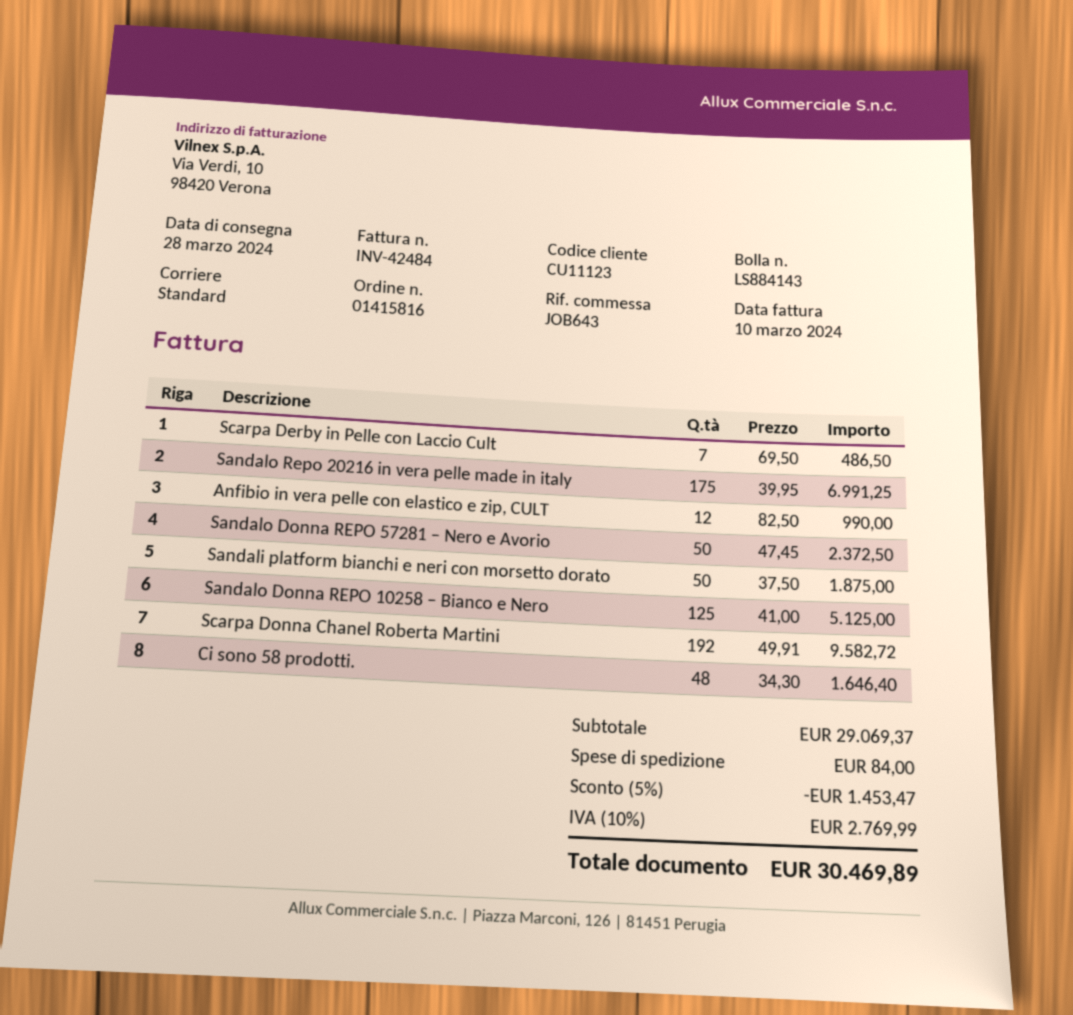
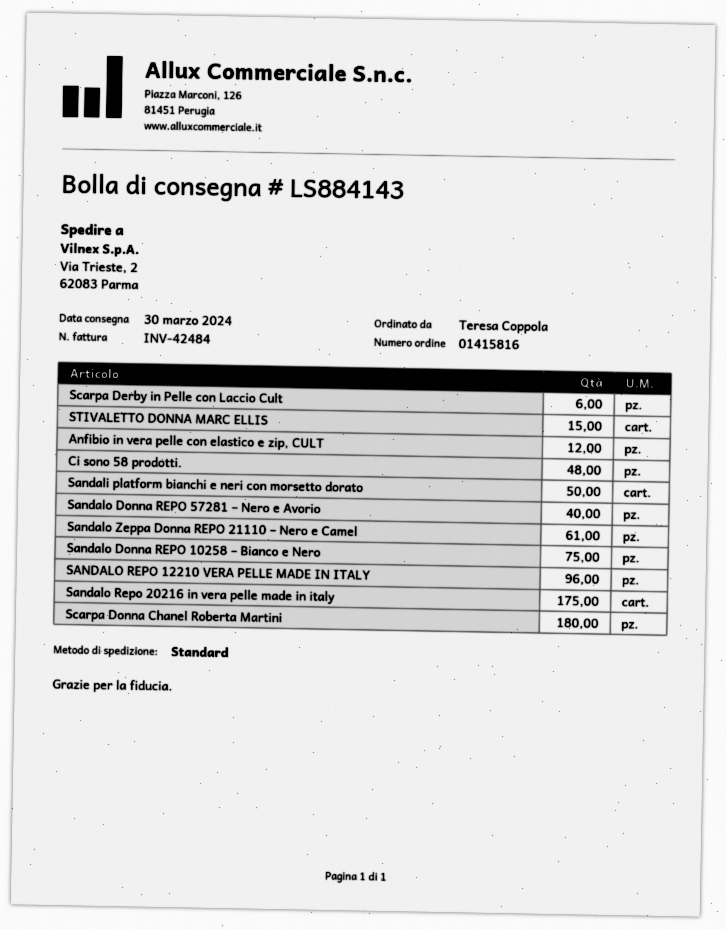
delivery date: 2024-03-28 -> 2024-03-30
Scarpa Derby in Pelle con Laccio Cult: 7 -> 6
Sandalo Donna REPO 57281 – Nero e Avorio: 50 -> 40
Sandalo Donna REPO 10258 – Bianco e Nero: 125 -> 75
Scarpa Donna Chanel Roberta Martini: 192 -> 180
STIVALETTO DONNA MARC ELLIS: none -> 15
Sandalo Zeppa Donna REPO 21110 – Nero e Camel: none -> 61
SANDALO REPO 12210 VERA PELLE MADE IN ITALY: none -> 96

